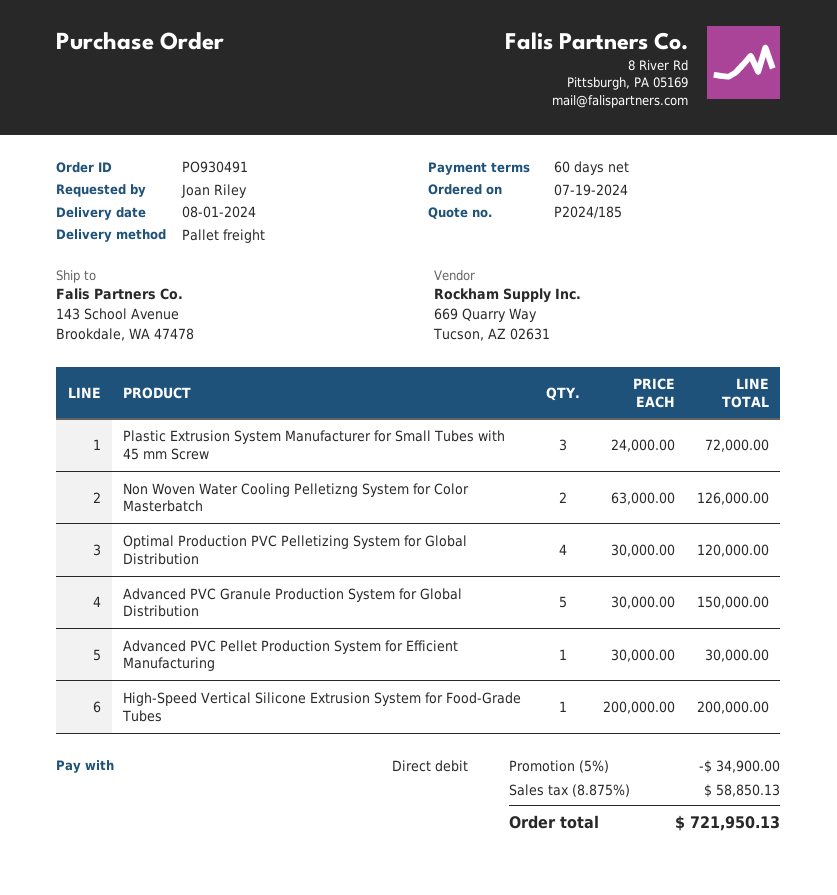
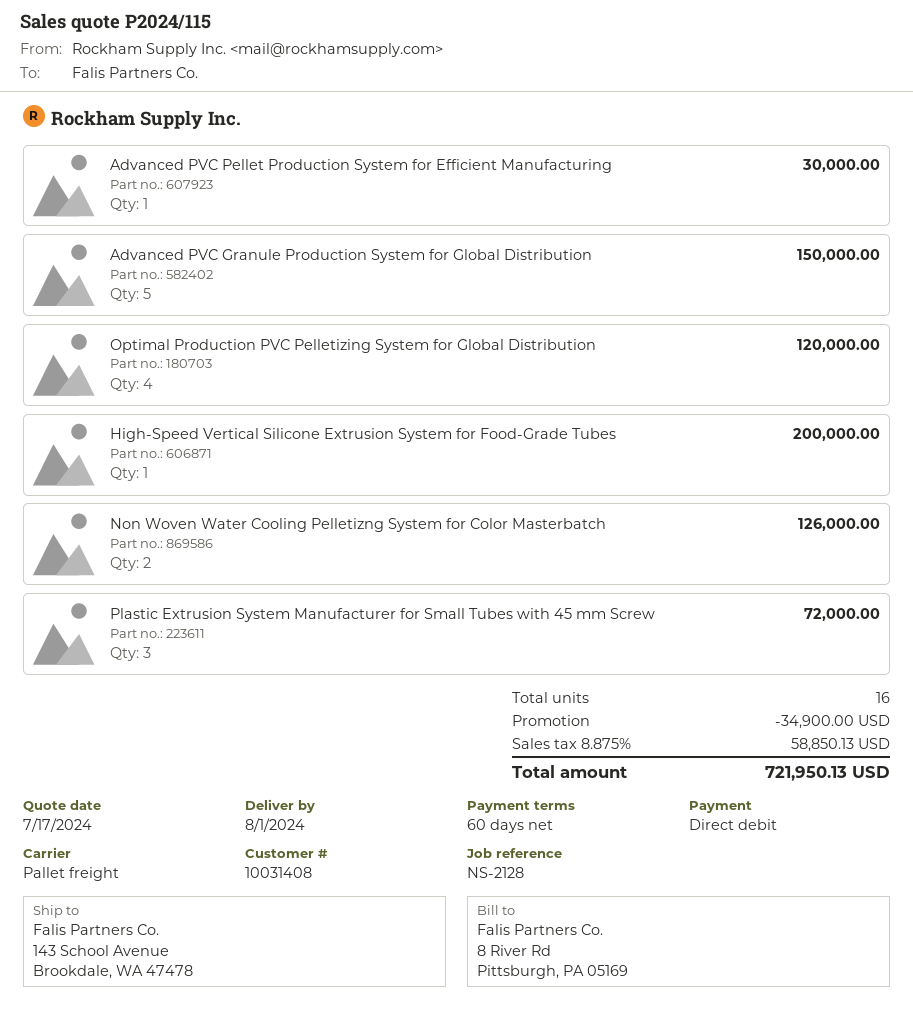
quote number: P2024/185 -> P2024/115

